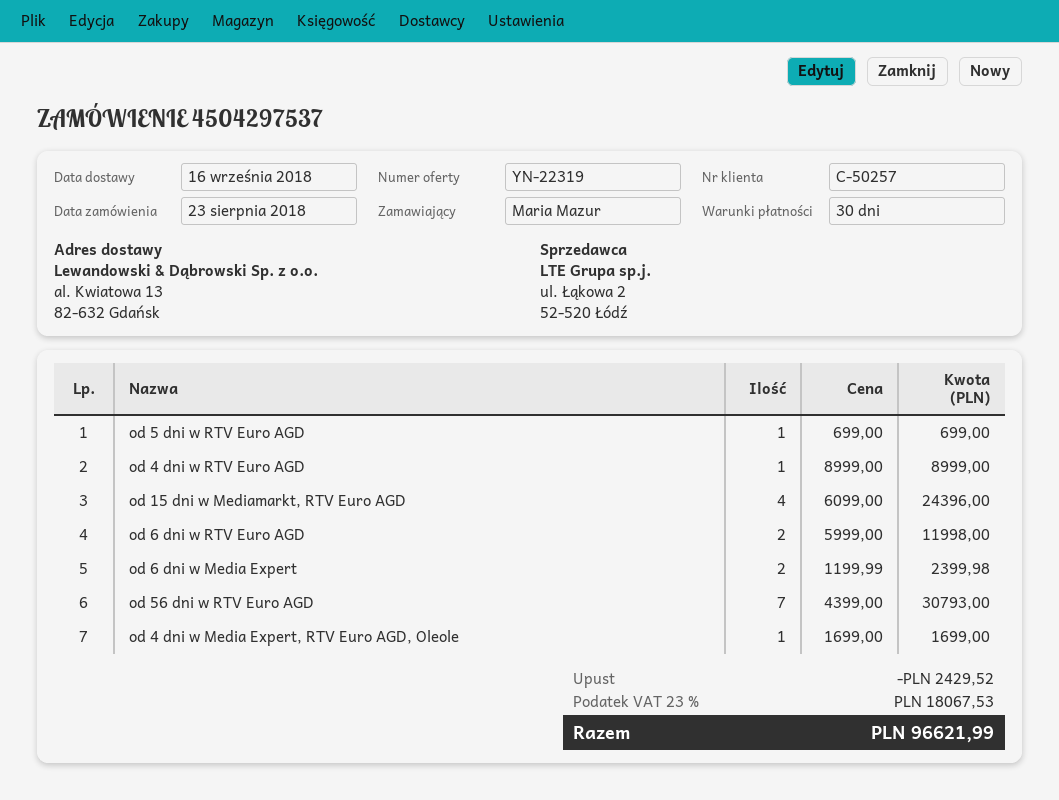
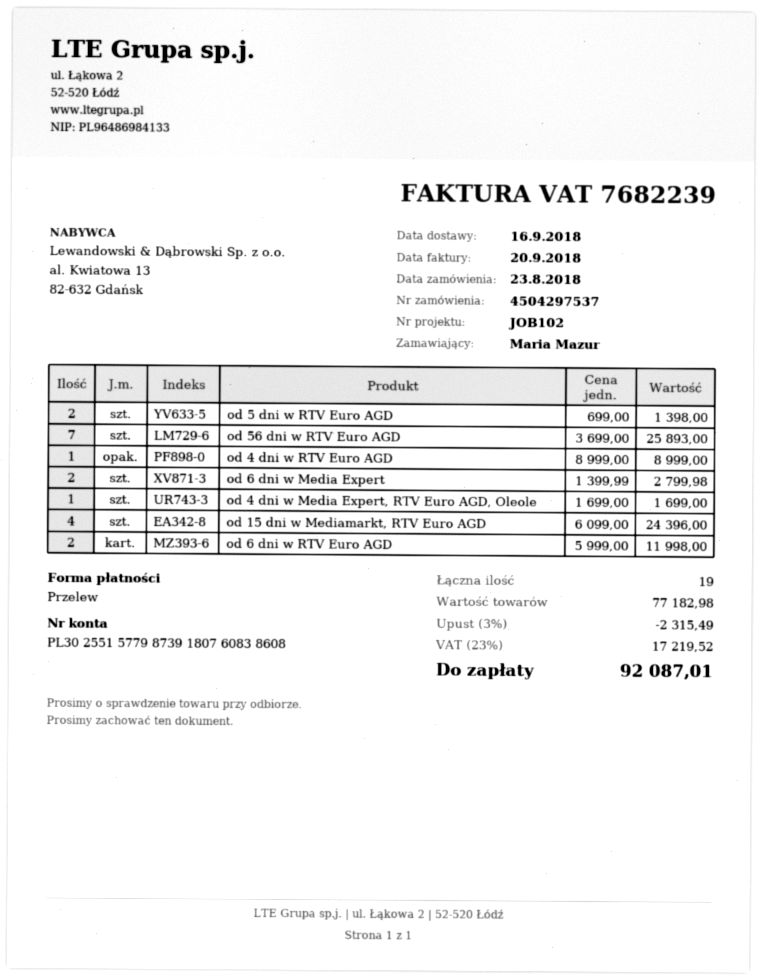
od 5 dni w RTV Euro AGD: 1 x 699.00 = 699.00 -> 2 x 699.00 = 1398.00
od 6 dni w Media Expert: 2 x 1199.99 = 2399.98 -> 2 x 1399.99 = 2799.98
od 56 dni w RTV Euro AGD: 7 x 4399.00 = 30793.00 -> 7 x 3699.00 = 25893.00
discount: 2429.52 -> 2315.49
tax: 23% = 18067.53 -> 23% = 17219.52
total: 96621.99 -> 92087.01

